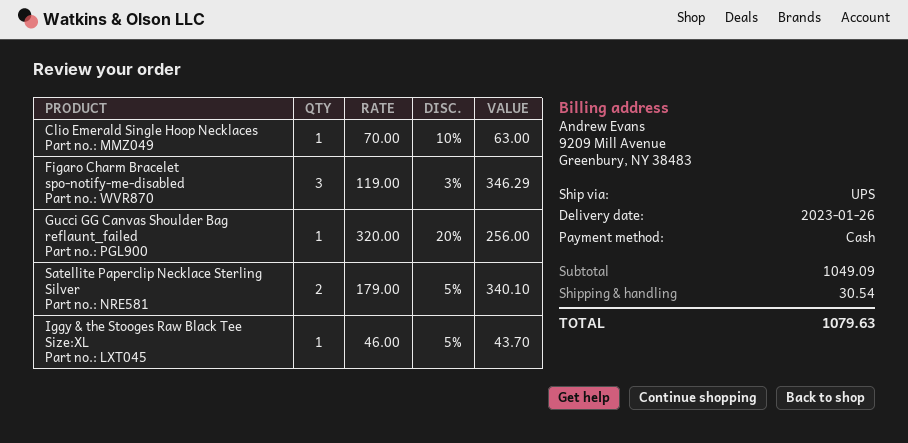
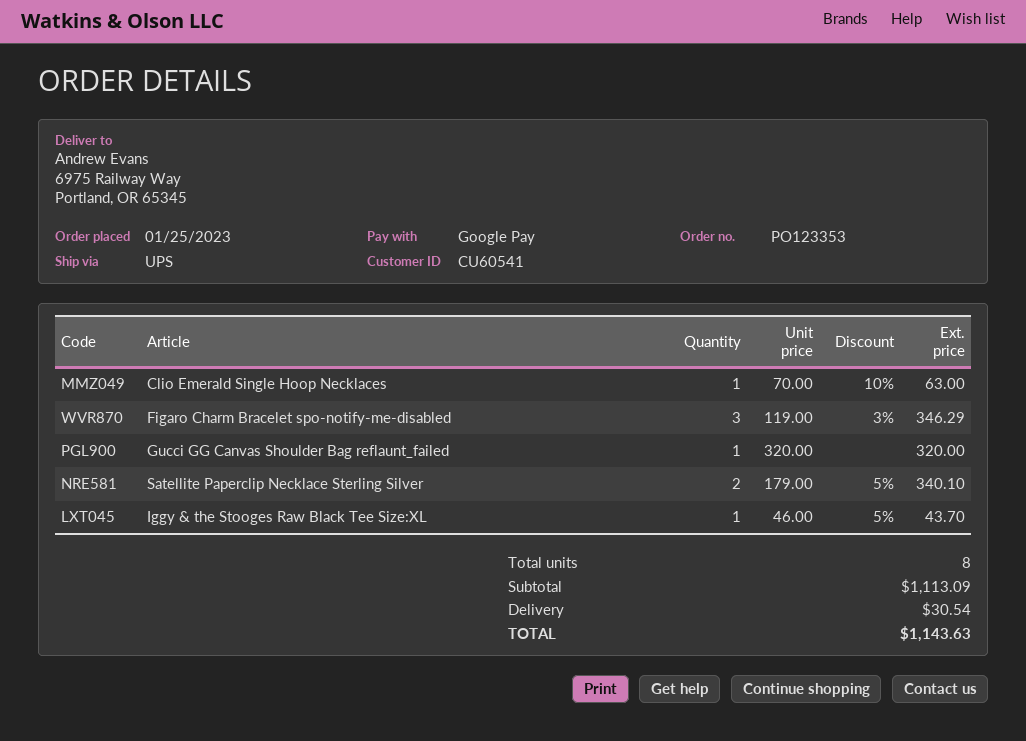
payment method: cash -> Google Pay
Gucci GG Canvas Shoulder Bag reflaunt_failed: 1 x 320.00 - 20% = 256.00 -> 1 x 320.00 = 320.00
subtotal: 1049.09 -> 1113.09
total: 1079.63 -> 1143.63

